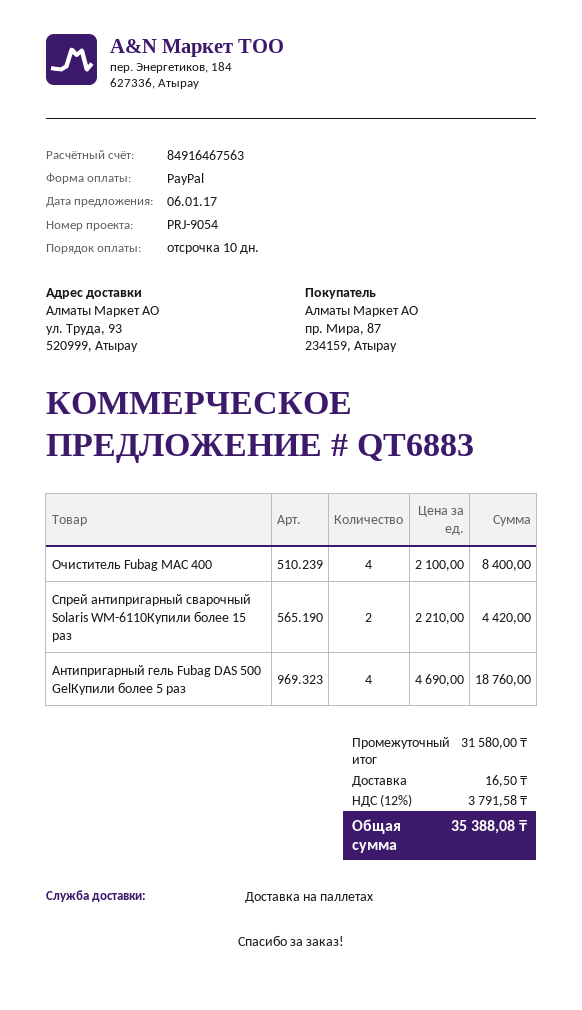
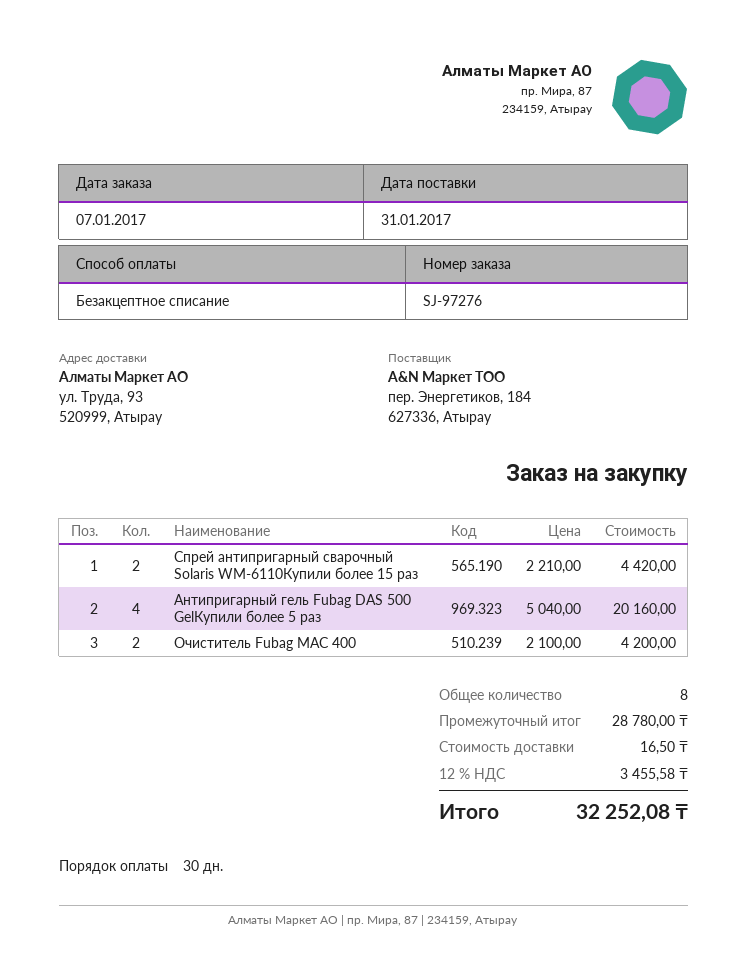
payment terms: 10 days -> 30 days
payment method: PayPal -> direct debit
Очиститель Fubag MAC 400: 4 x 2100.00 = 8400.00 -> 2 x 2100.00 = 4200.00
Антипригарный гель Fubag DAS 500 GelКупили более 5 раз: 4 x 4690.00 = 18760.00 -> 4 x 5040.00 = 20160.00
subtotal: 31580.00 -> 28780.00
tax: 12% = 3791.58 -> 12% = 3455.58
total: 35388.08 -> 32252.08

